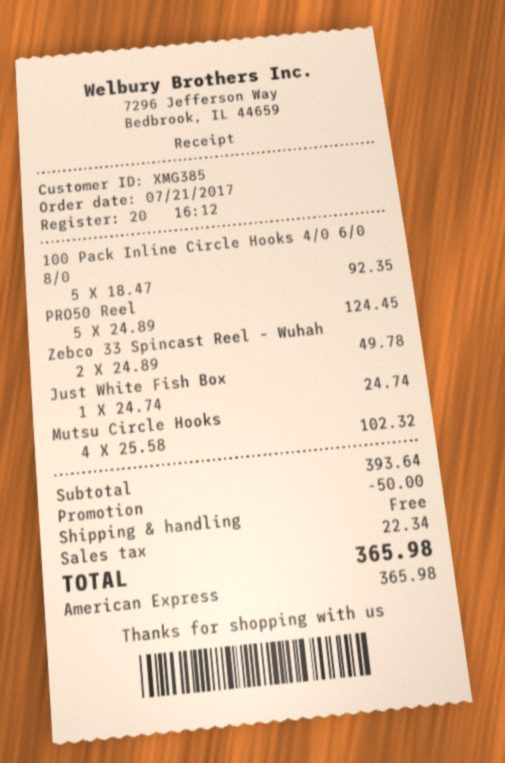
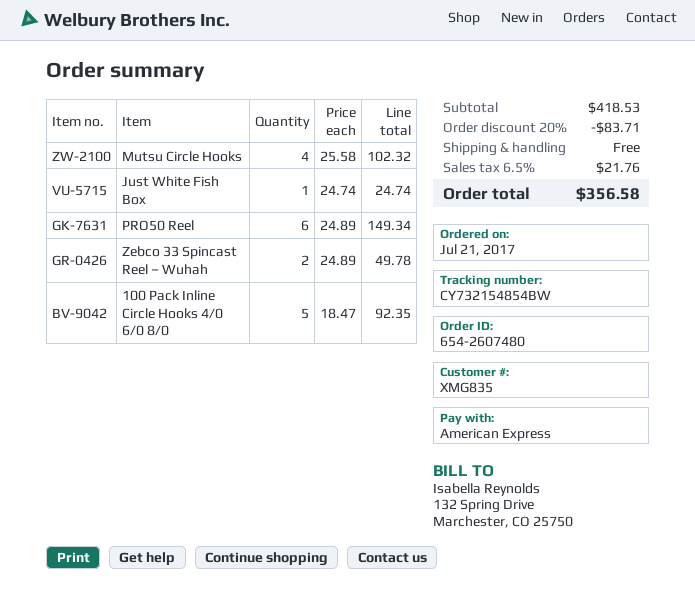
customer number: XMG385 -> XMG835
PRO50 Reel: 5 x 24.89 = 124.45 -> 6 x 24.89 = 149.34
subtotal: 393.64 -> 418.53
discount: 50.00 -> 83.71
tax: 22.34 -> 21.76
total: 365.98 -> 356.58

